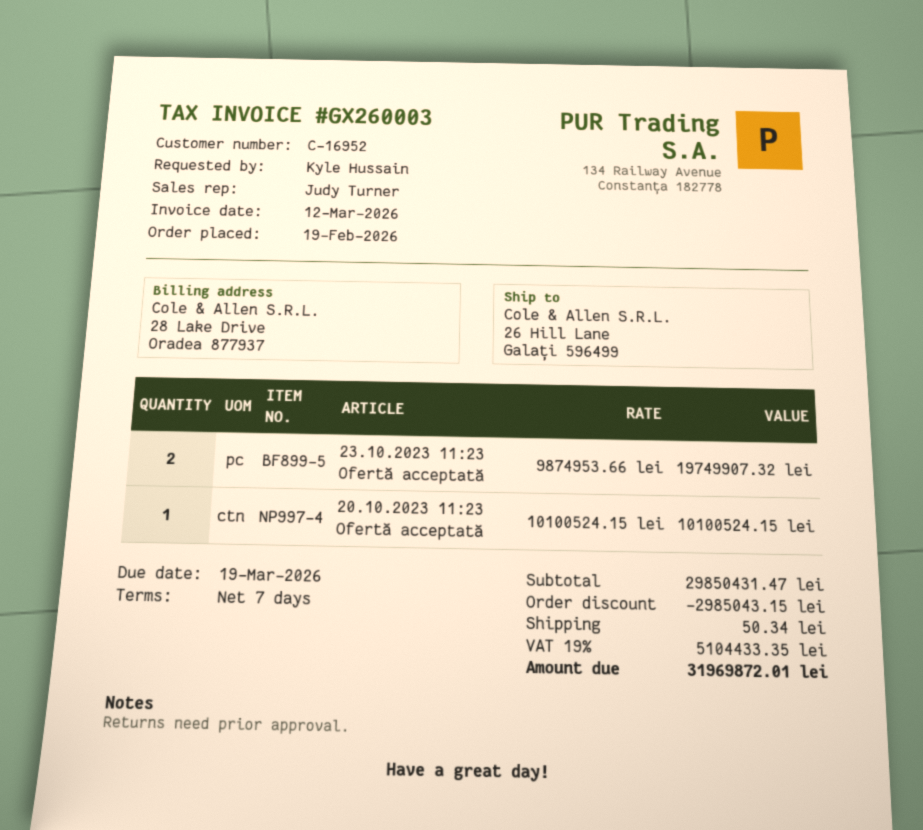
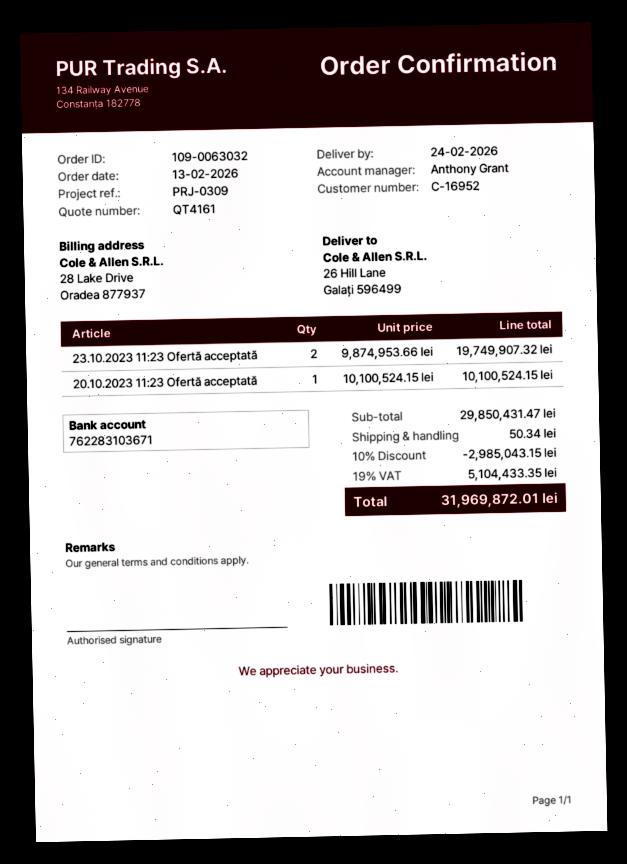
order date: 2026-02-19 -> 2026-02-13
sales rep: Judy Turner -> Anthony Grant

